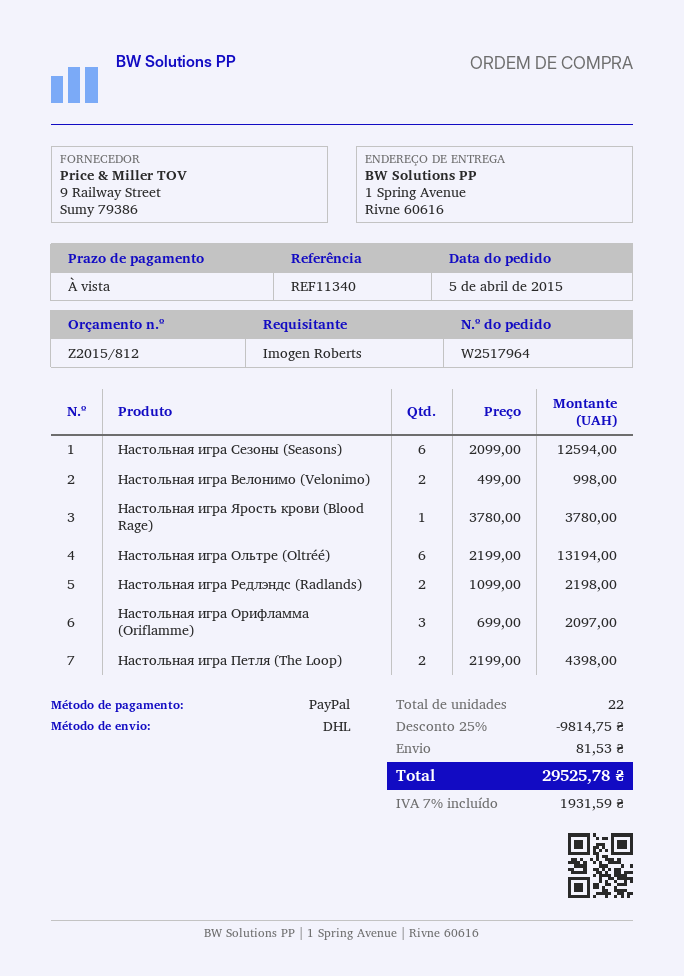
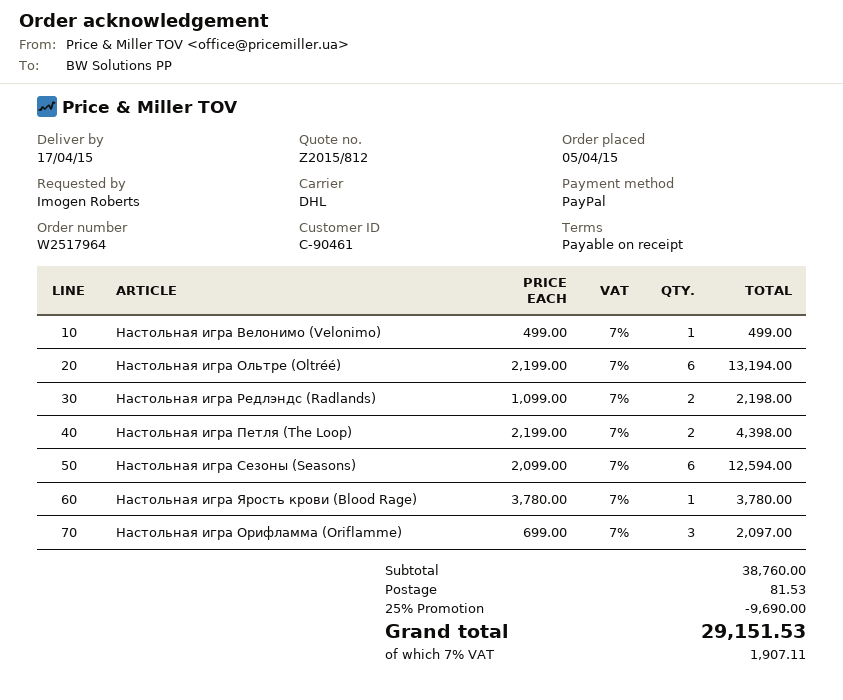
Настольная игра Велонимо (Velonimo): 2 x 499.00 = 998.00 -> 1 x 499.00 = 499.00
discount: 25% = 9814.75 -> 25% = 9690.00
tax: 7% = 1931.59 -> 7% = 1907.11
total: 29525.78 -> 29151.53

